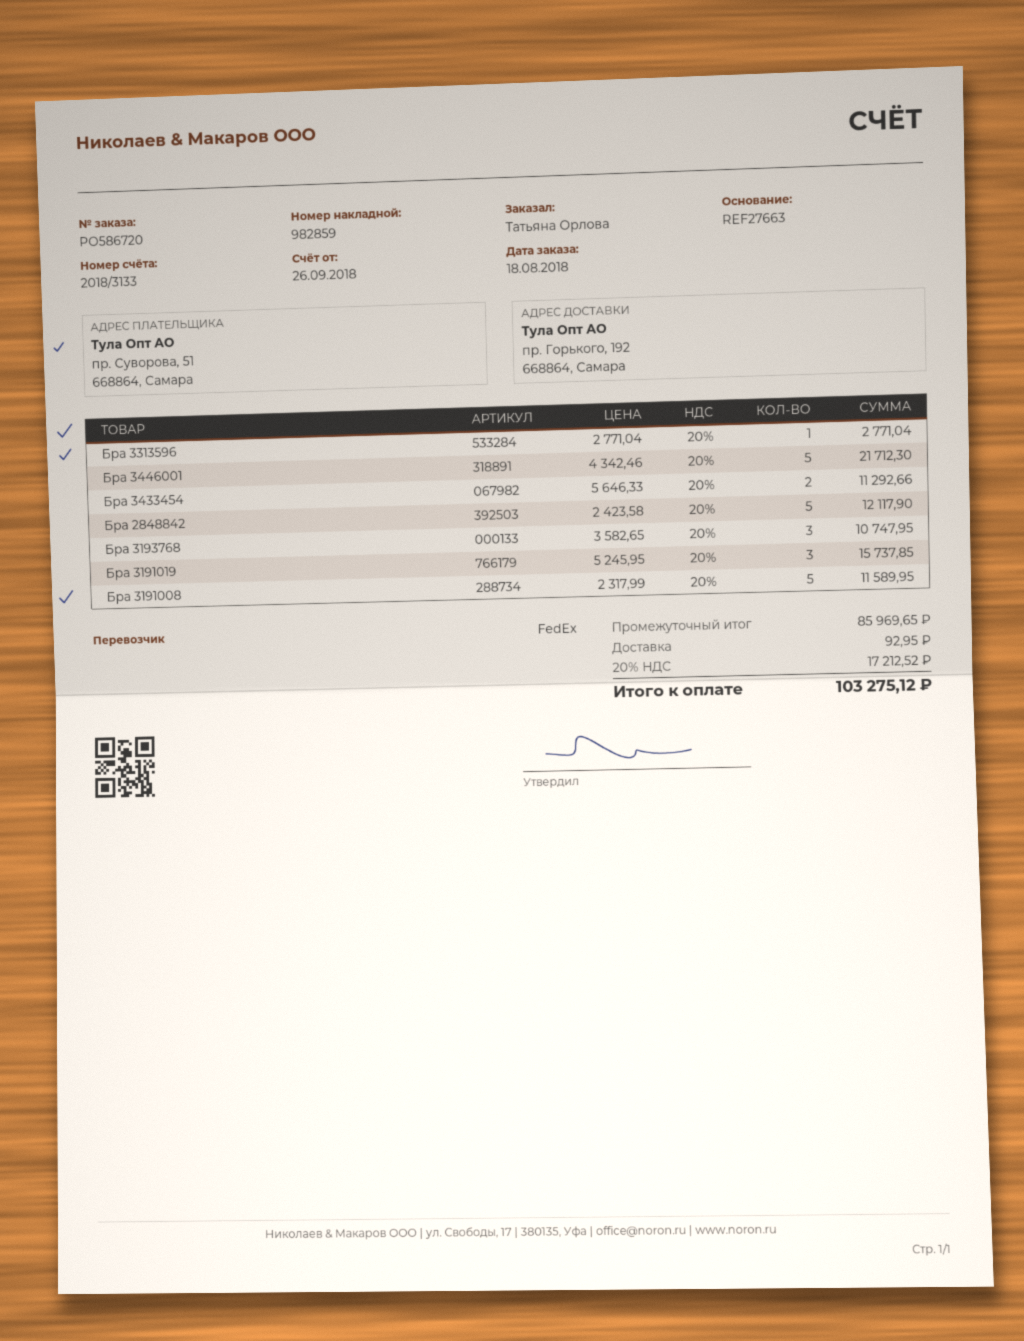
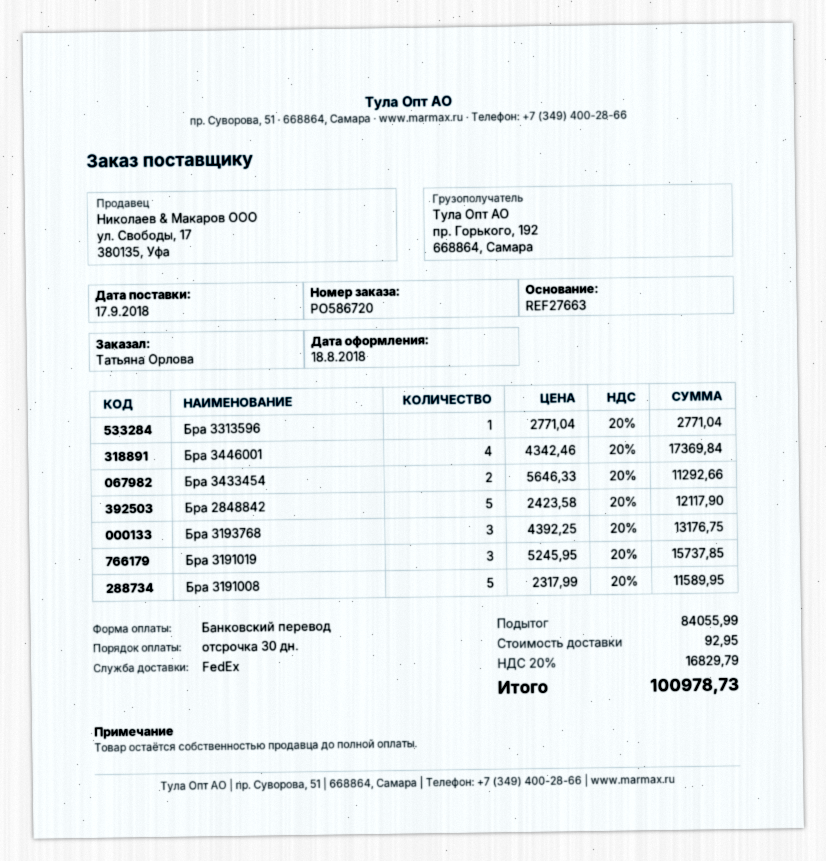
Бра 3446001: 5 x 4342.46 = 21712.30 -> 4 x 4342.46 = 17369.84
Бра 3193768: 3 x 3582.65 = 10747.95 -> 3 x 4392.25 = 13176.75
subtotal: 85969.65 -> 84055.99
tax: 20% = 17212.52 -> 20% = 16829.79
total: 103275.12 -> 100978.73

